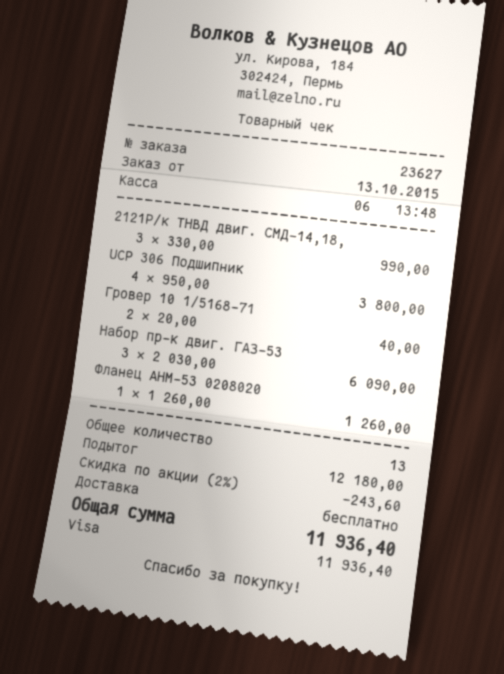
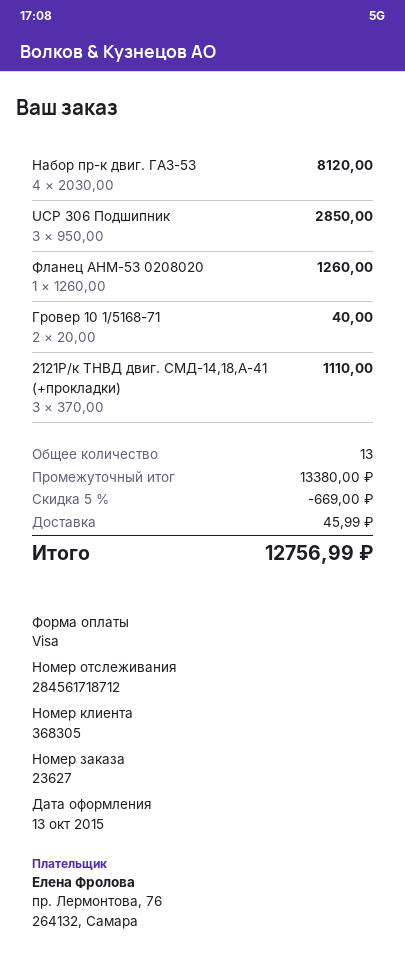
2121Р/к ТНВД двиг. СМД-14,18,: 3 x 330.00 = 990.00 -> 3 x 370.00 = 1110.00
UCP 306 Подшипник: 4 x 950.00 = 3800.00 -> 3 x 950.00 = 2850.00
Набор пр-к двиг. ГАЗ-53: 3 x 2030.00 = 6090.00 -> 4 x 2030.00 = 8120.00
subtotal: 12180.00 -> 13380.00
discount: 2% = 243.60 -> 5% = 669.00
shipping: 0.00 -> 45.99
total: 11936.40 -> 12756.99

